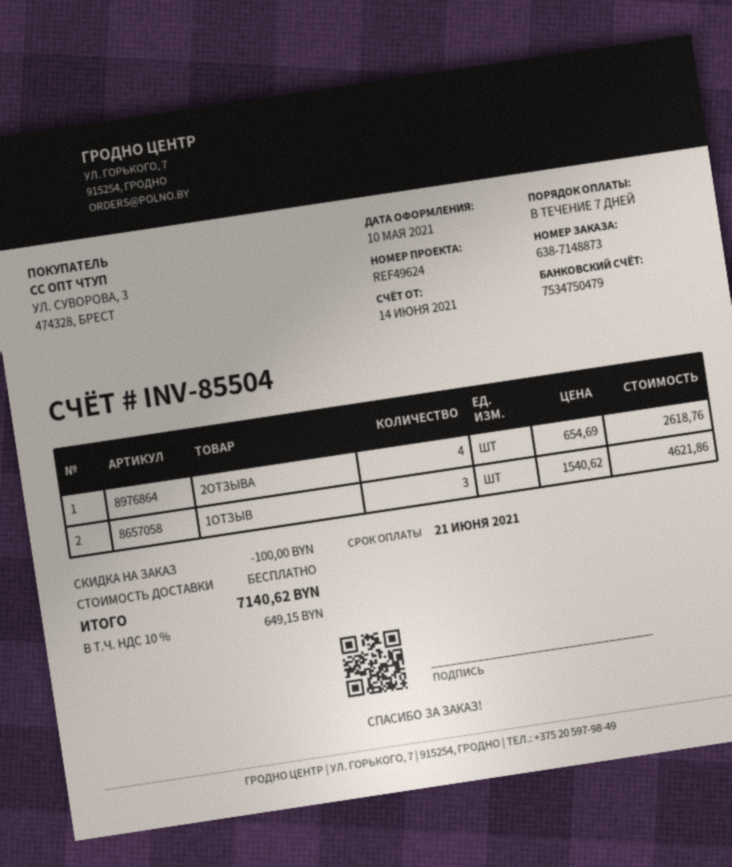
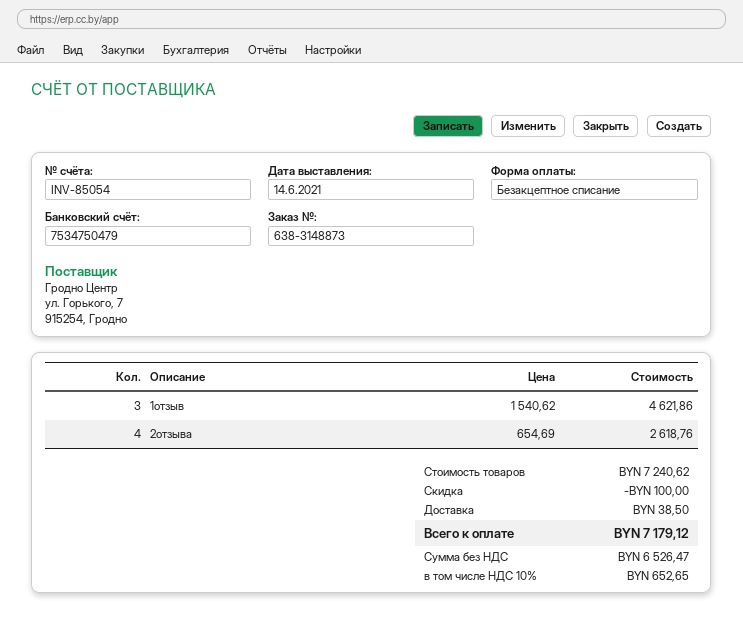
order number: 638-7148873 -> 638-3148873
invoice number: INV-85504 -> INV-85054
shipping: 0.00 -> 38.50
tax: 10% = 649.15 -> 10% = 652.65
total: 7140.62 -> 7179.12

